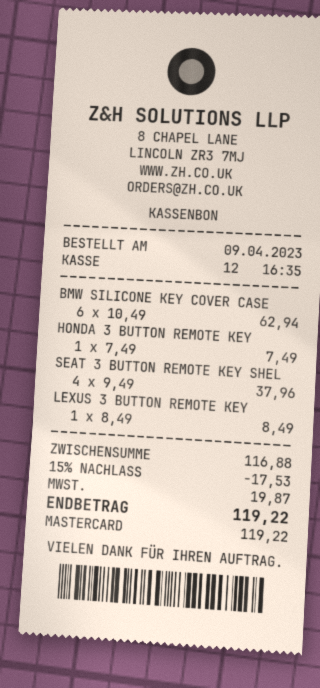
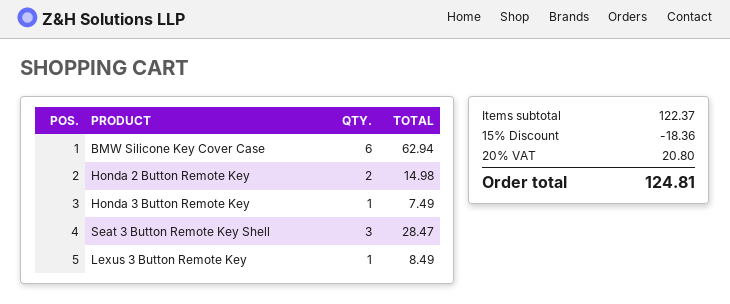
SEAT 3 BUTTON REMOTE KEY SHEL: 4 for 37.96 -> 3 for 28.47
Honda 2 Button Remote Key: none -> 2 for 14.98
subtotal: 116.88 -> 122.37
discount: 15% = 17.53 -> 15% = 18.36
tax: 19.87 -> 20.80
total: 119.22 -> 124.81

